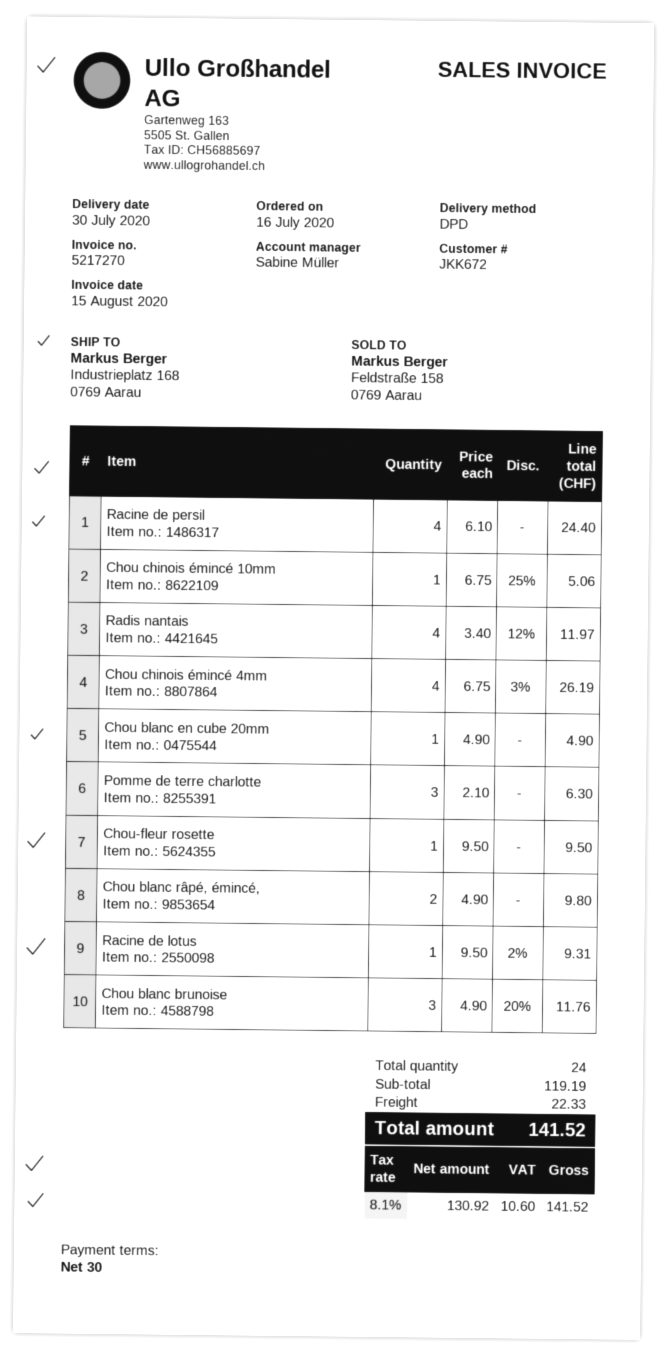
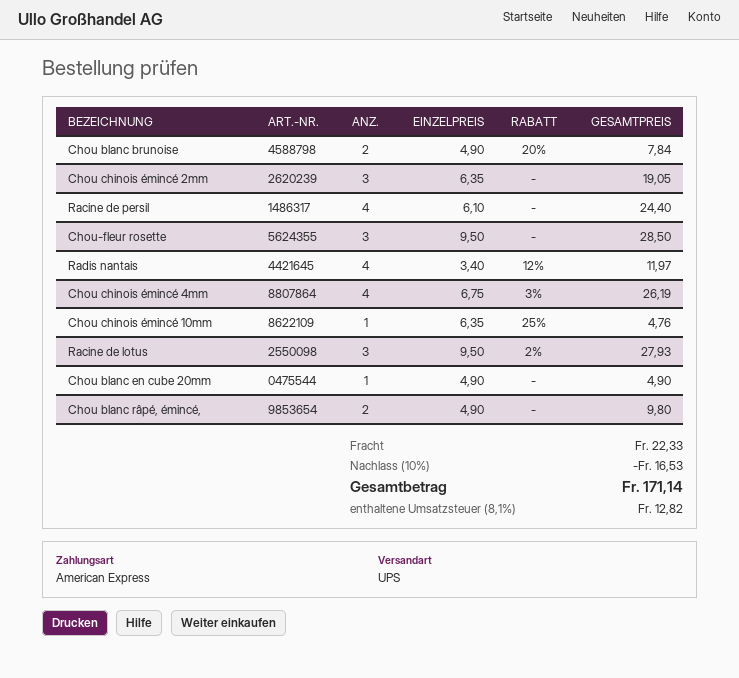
shipping method: DPD -> UPS
Chou chinois émincé 10mm: 1 x 6.75 - 25% = 5.06 -> 1 x 6.35 - 25% = 4.76
Pomme de terre charlotte: 3 x 2.10 = 6.30 -> none
Chou-fleur rosette: 1 x 9.50 = 9.50 -> 3 x 9.50 = 28.50
Racine de lotus: 1 x 9.50 - 2% = 9.31 -> 3 x 9.50 - 2% = 27.93
Chou blanc brunoise: 3 x 4.90 - 20% = 11.76 -> 2 x 4.90 - 20% = 7.84
Chou chinois émincé 2mm: none -> 3 x 6.35 = 19.05
discount: none -> 10% = 16.53
tax: 8.1% = 10.60 -> 8.1% = 12.82
total: 141.52 -> 171.14

